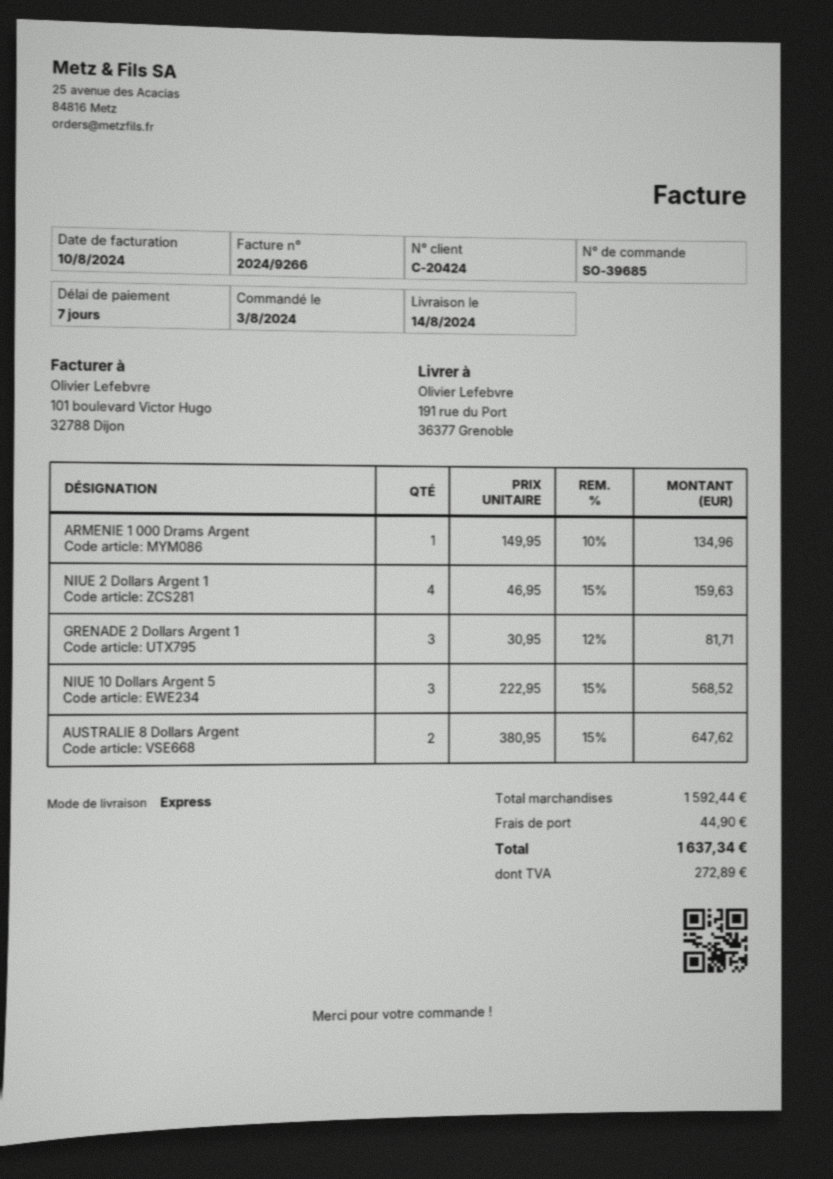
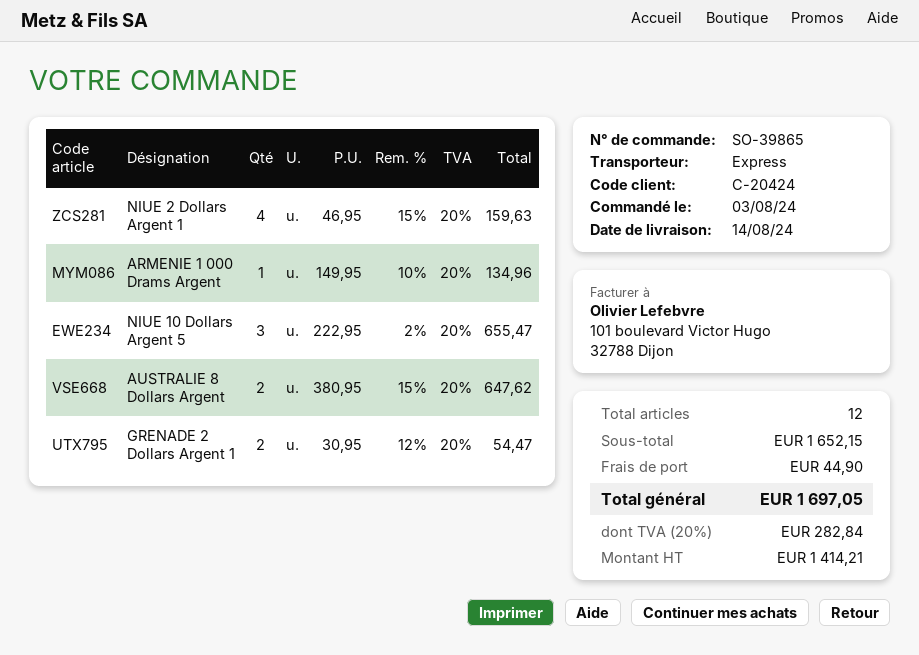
order number: SO-39685 -> SO-39865
GRENADE 2 Dollars Argent 1: 3 x 30.95 - 12% = 81.71 -> 2 x 30.95 - 12% = 54.47
NIUE 10 Dollars Argent 5: 3 x 222.95 - 15% = 568.52 -> 3 x 222.95 - 2% = 655.47
subtotal: 1592.44 -> 1652.15
tax: 272.89 -> 282.84
total: 1637.34 -> 1697.05

